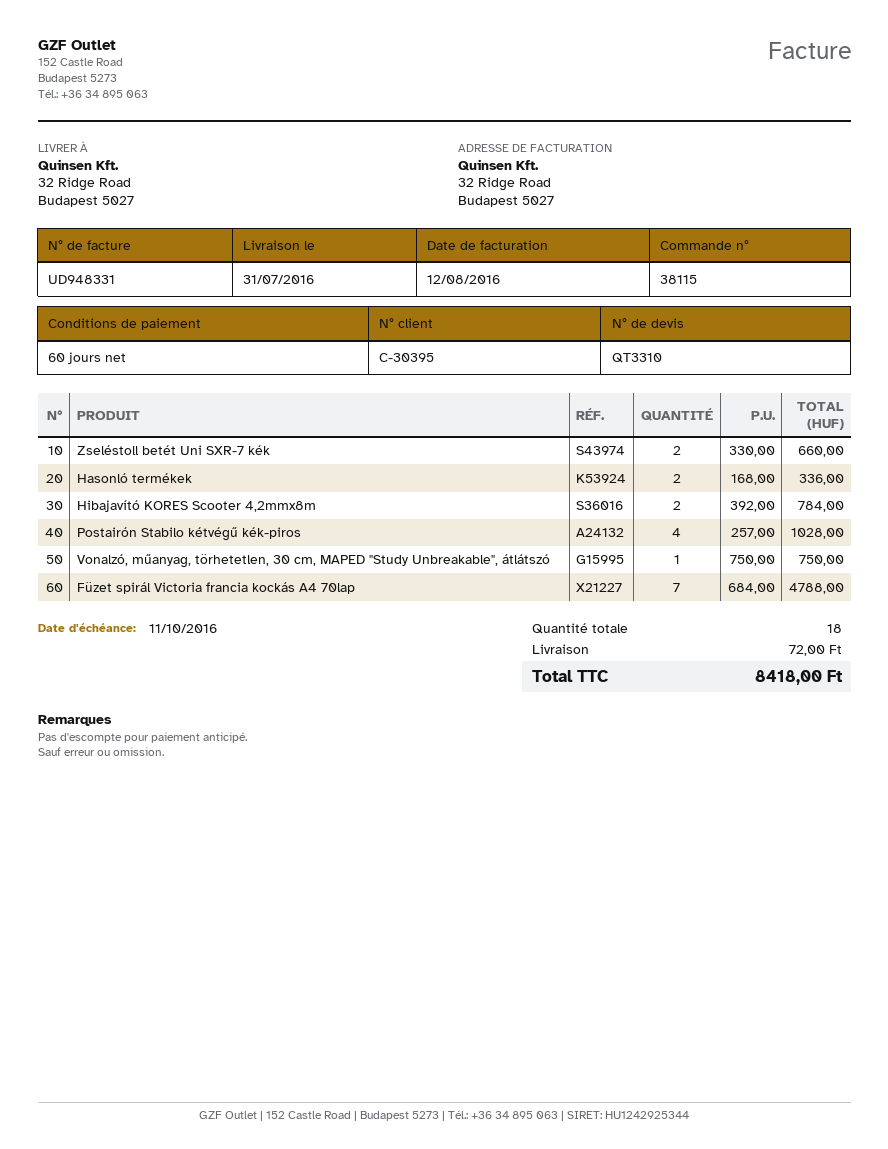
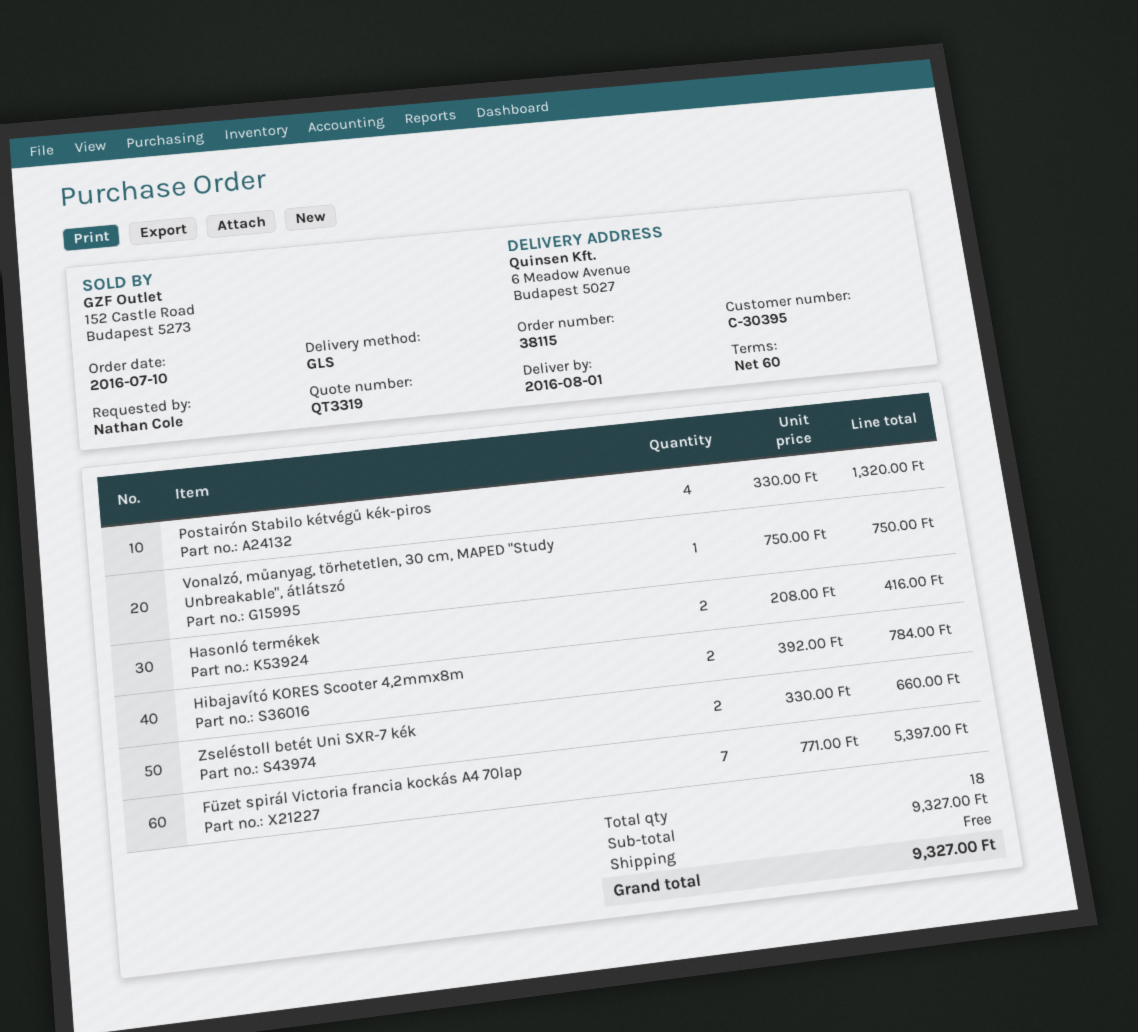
quote number: QT3310 -> QT3319
delivery date: 2016-07-31 -> 2016-08-01
ship to: 32 Ridge Road, Budapest 5027 -> 6 Meadow Avenue, Budapest 5027
Hasonló termékek: 2 x 168.00 = 336.00 -> 2 x 208.00 = 416.00
Postairón Stabilo kétvégű kék-piros: 4 x 257.00 = 1028.00 -> 4 x 330.00 = 1320.00
Füzet spirál Victoria francia kockás A4 70lap: 7 x 684.00 = 4788.00 -> 7 x 771.00 = 5397.00
shipping: 72.00 -> 0.00
total: 8418.00 -> 9327.00

